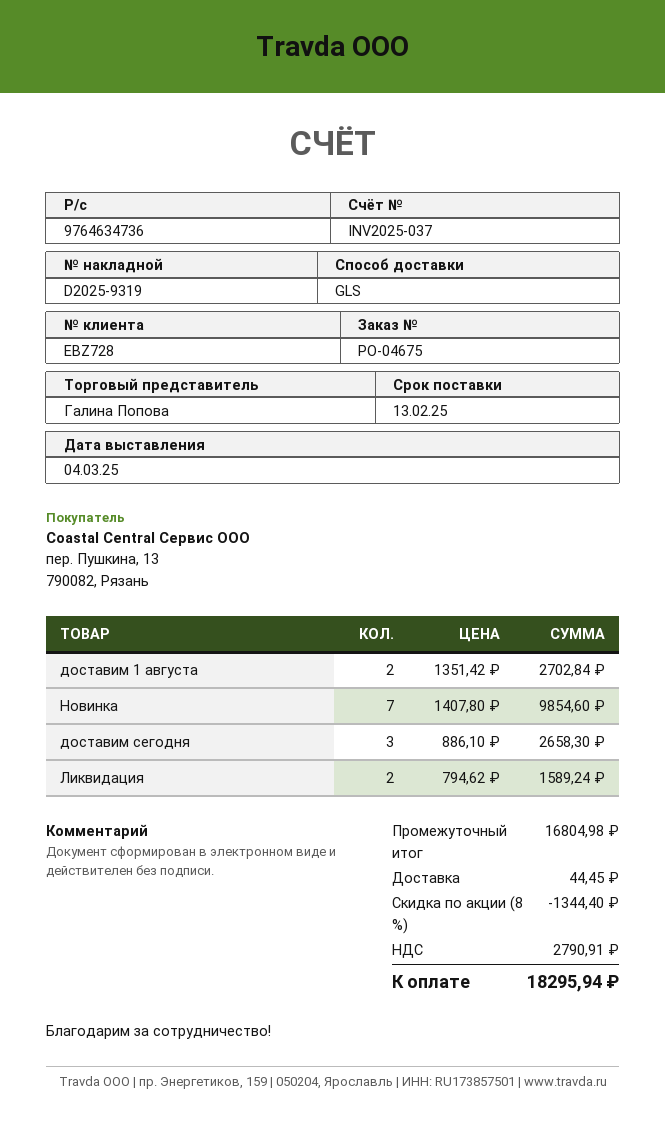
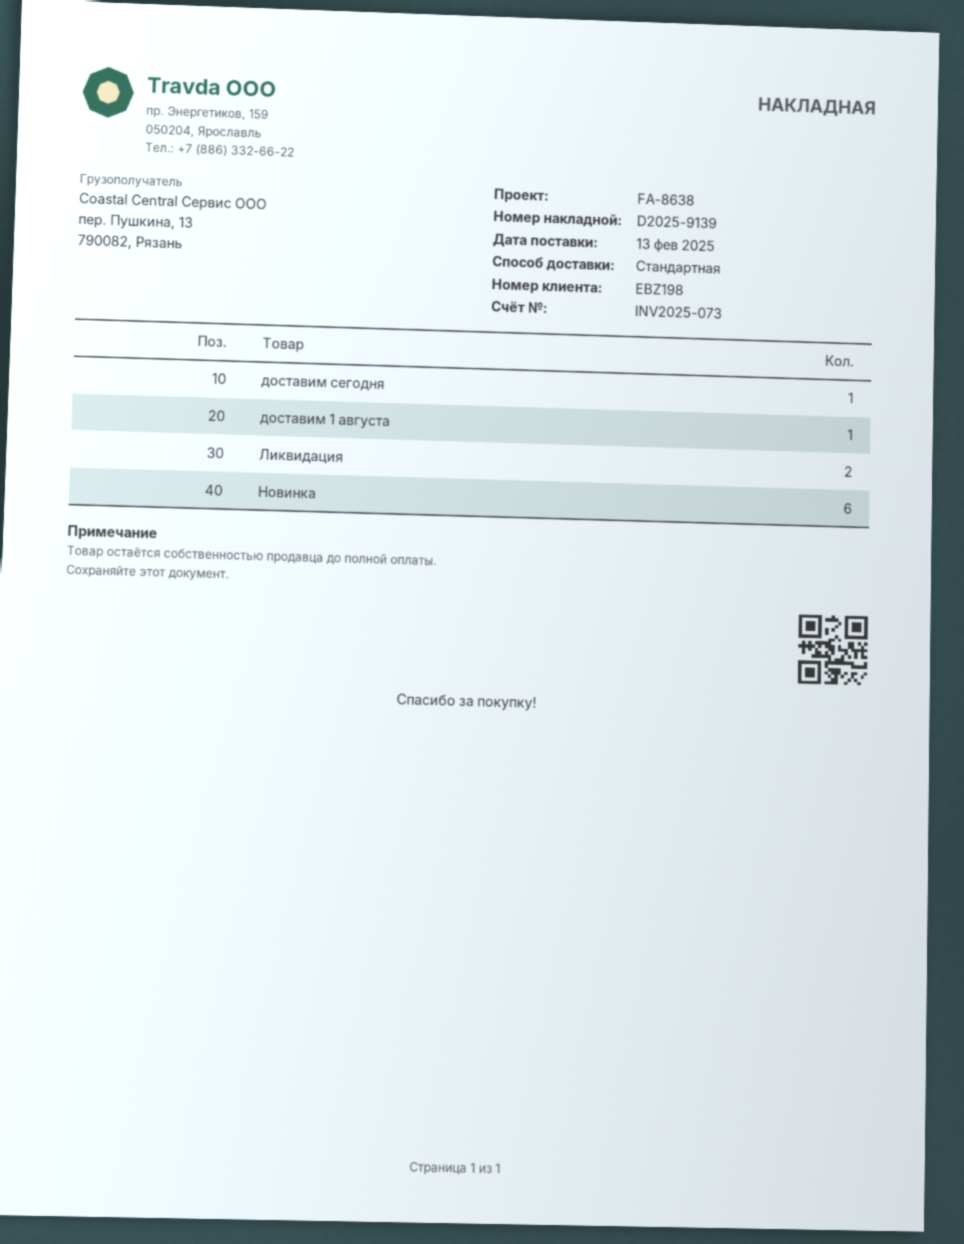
delivery note number: D2025-9319 -> D2025-9139
invoice number: INV2025-037 -> INV2025-073
customer number: EBZ728 -> EBZ198
shipping method: GLS -> standard
доставим 1 августа: 2 -> 1
Новинка: 7 -> 6
доставим сегодня: 3 -> 1

